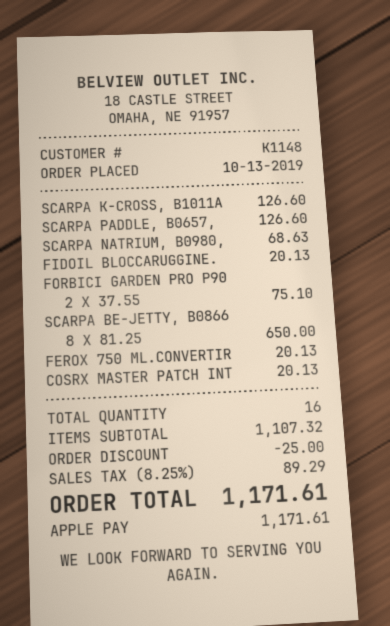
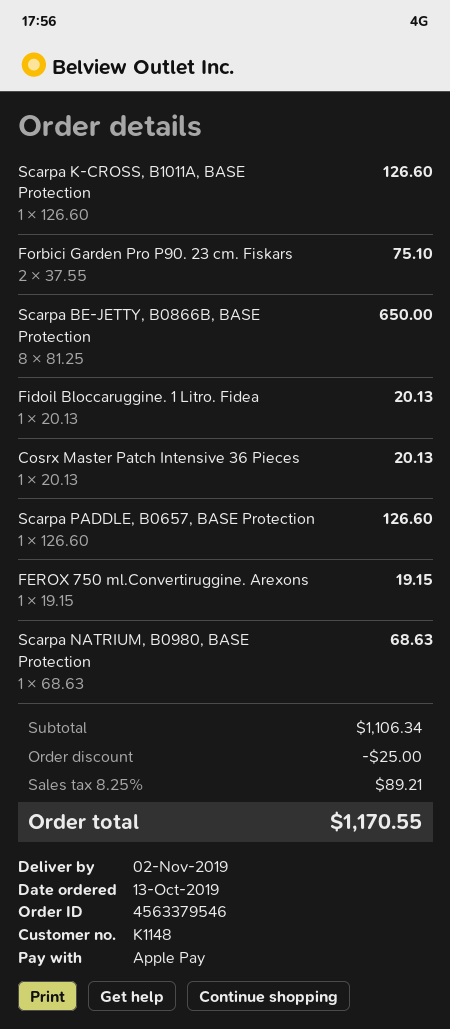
FEROX 750 ML.CONVERTIR: 1 x 20.13 = 20.13 -> 1 x 19.15 = 19.15
subtotal: 1107.32 -> 1106.34
tax: 8.25% = 89.29 -> 8.25% = 89.21
total: 1171.61 -> 1170.55

